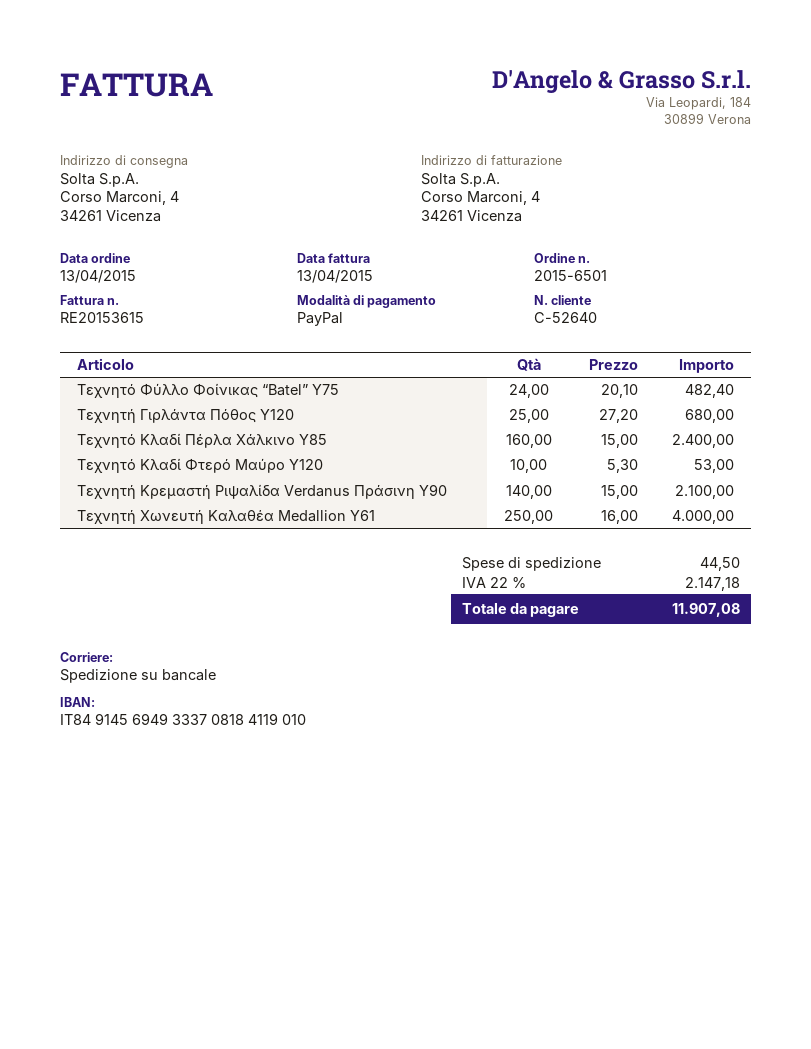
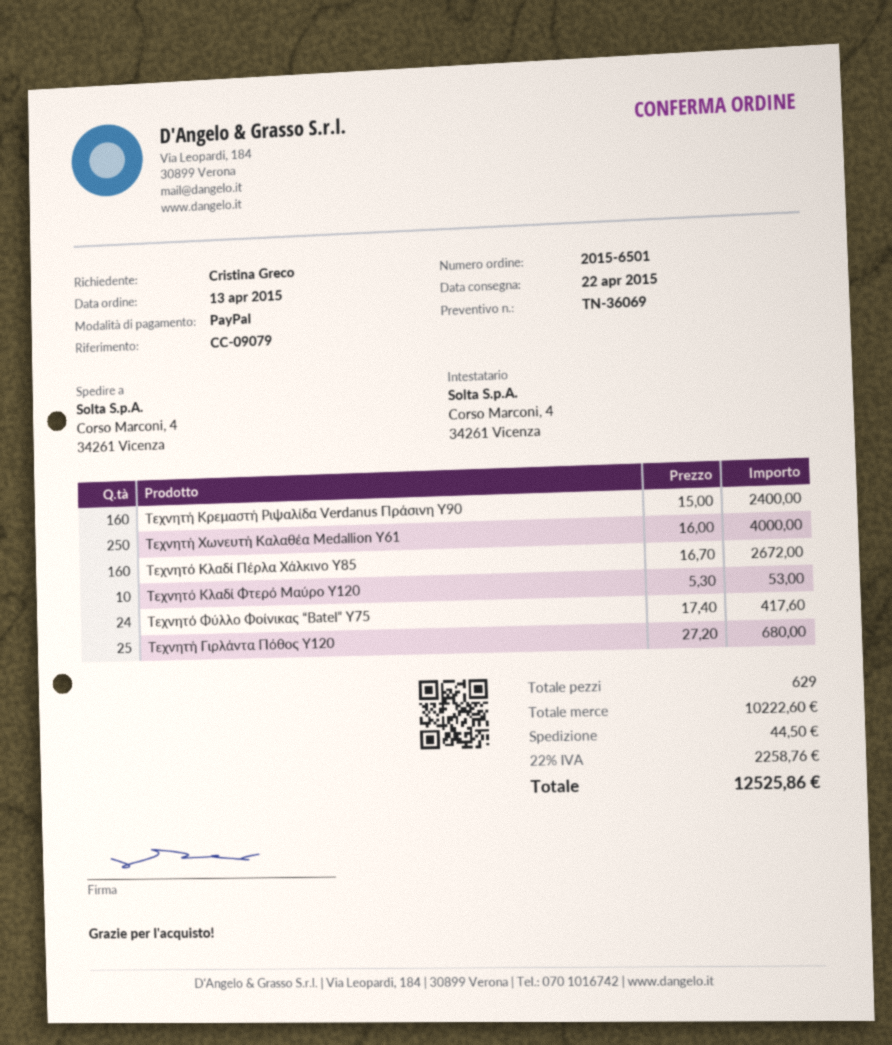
Τεχνητό Φύλλο Φοίνικας “Batel” Υ75: 24 x 20.10 = 482.40 -> 24 x 17.40 = 417.60
Τεχνητό Κλαδί Πέρλα Χάλκινο Υ85: 160 x 15.00 = 2400.00 -> 160 x 16.70 = 2672.00
Τεχνητή Κρεμαστή Ριψαλίδα Verdanus Πράσινη Υ90: 140 x 15.00 = 2100.00 -> 160 x 15.00 = 2400.00
tax: 22% = 2147.18 -> 22% = 2258.76
total: 11907.08 -> 12525.86

